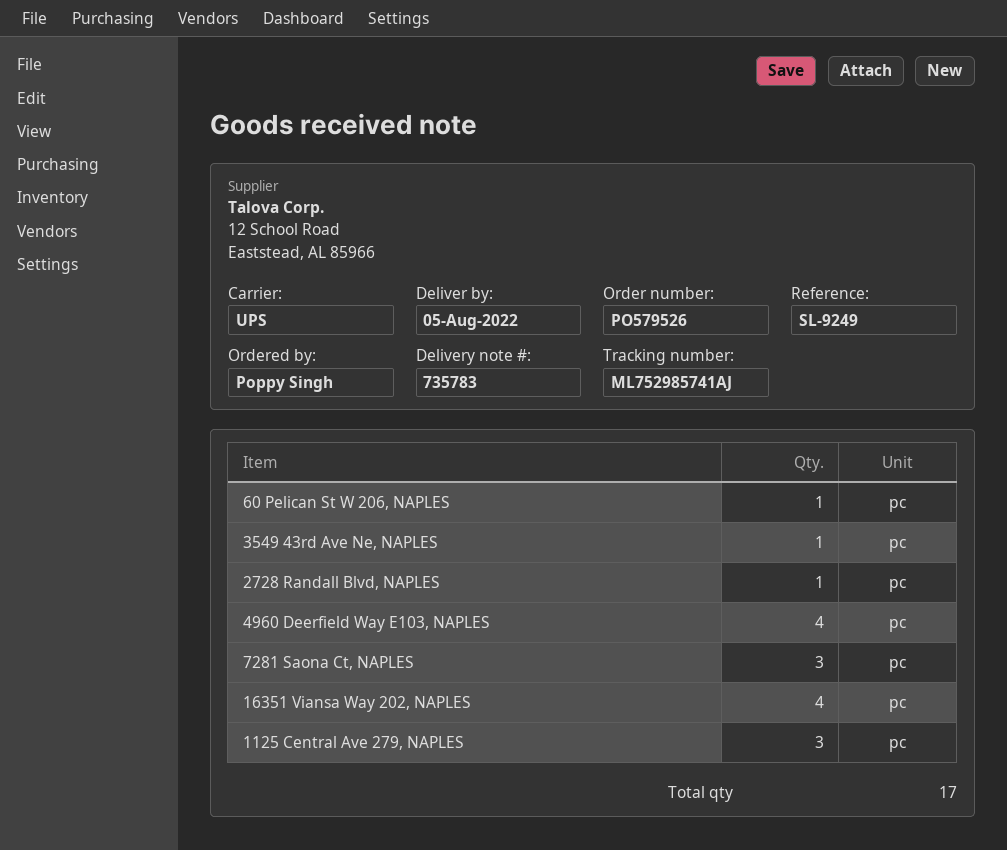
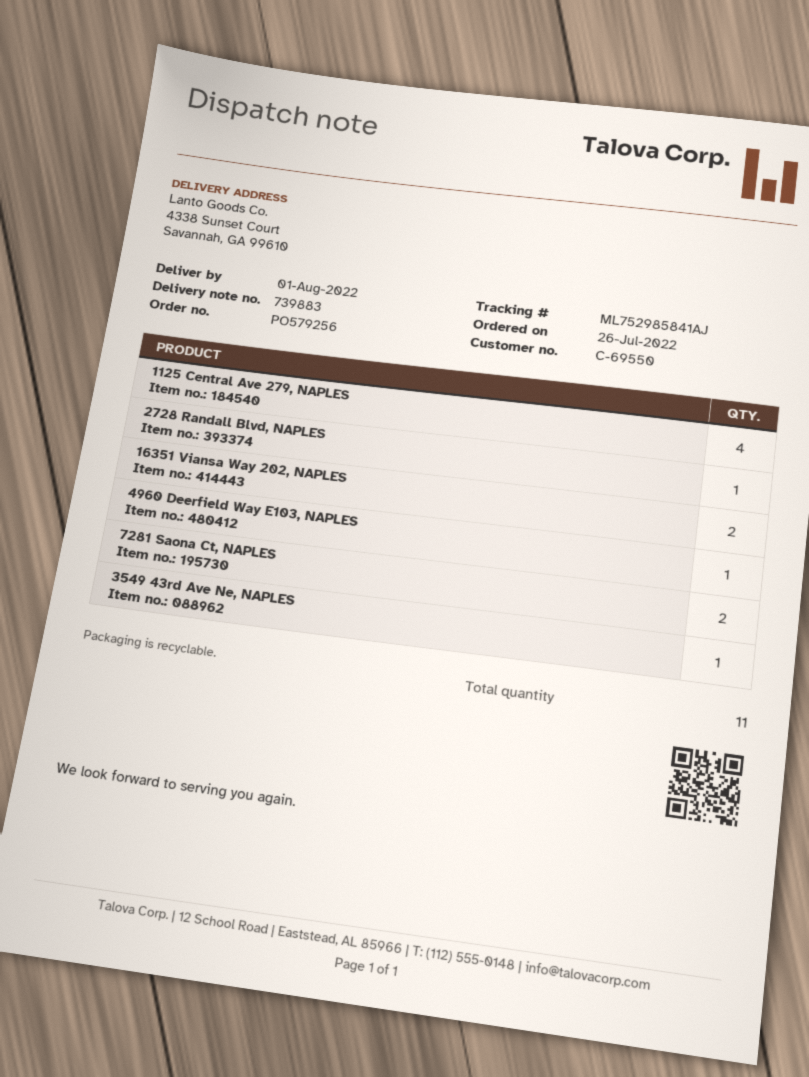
order number: PO579526 -> PO579256
delivery note number: 735783 -> 739883
delivery date: 2022-08-05 -> 2022-08-01
tracking number: ML752985741AJ -> ML752985841AJ
60 Pelican St W 206, NAPLES: 1 -> none
4960 Deerfield Way E103, NAPLES: 4 -> 1
7281 Saona Ct, NAPLES: 3 -> 2
16351 Viansa Way 202, NAPLES: 4 -> 2
1125 Central Ave 279, NAPLES: 3 -> 4
total quantity: 17 -> 11

